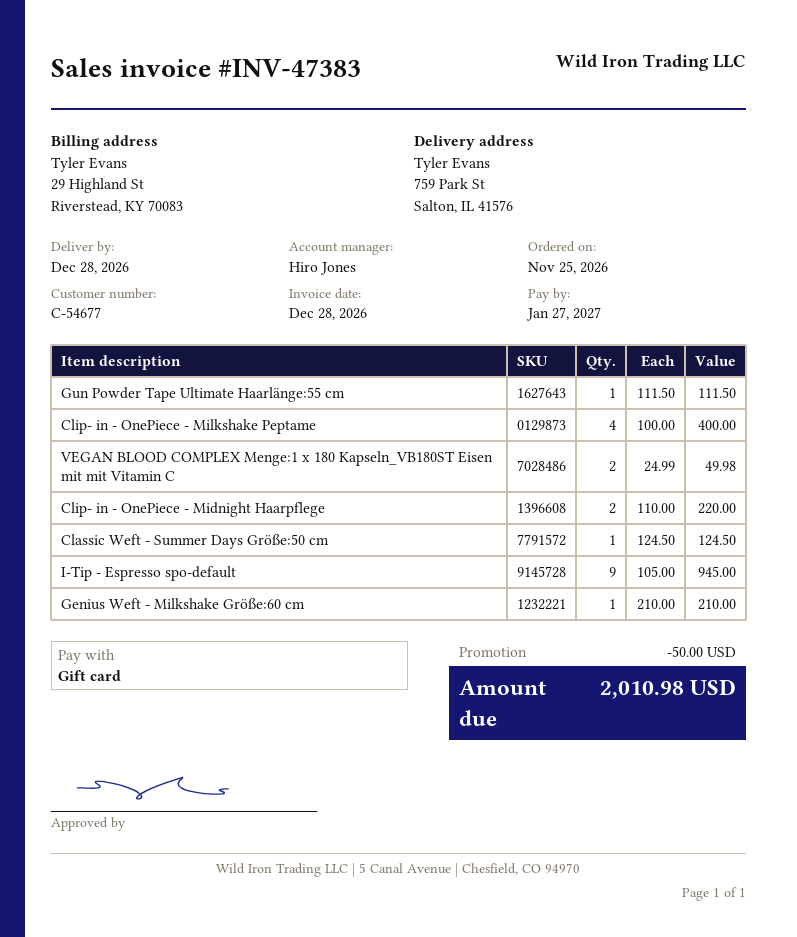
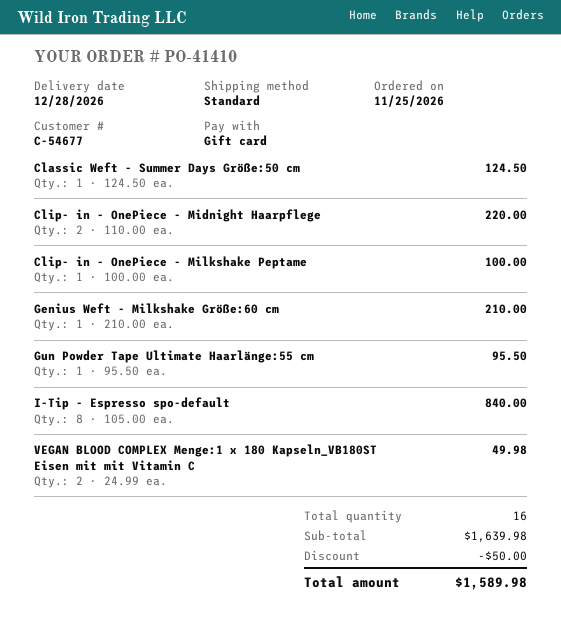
Gun Powder Tape Ultimate Haarlänge:55 cm: 1 x 111.50 = 111.50 -> 1 x 95.50 = 95.50
Clip- in - OnePiece - Milkshake Peptame: 4 x 100.00 = 400.00 -> 1 x 100.00 = 100.00
I-Tip - Espresso spo-default: 9 x 105.00 = 945.00 -> 8 x 105.00 = 840.00
total: 2010.98 -> 1589.98

